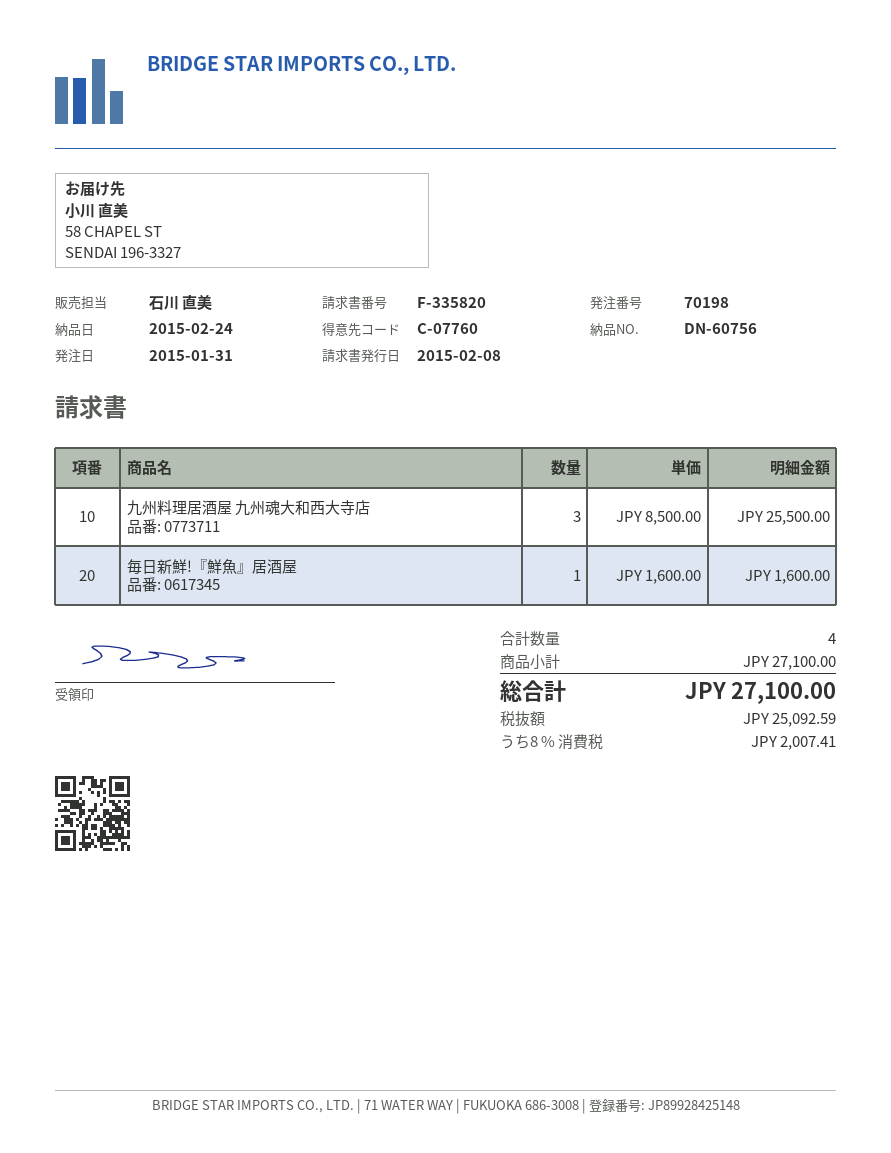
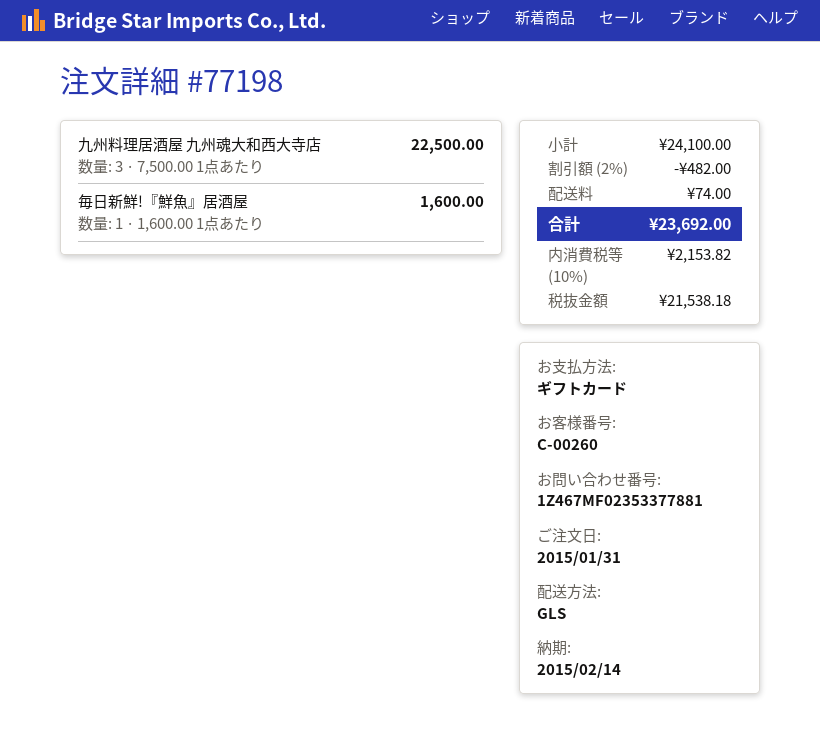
order number: 70198 -> 77198
delivery date: 2015-02-24 -> 2015-02-14
customer number: C-07760 -> C-00260
九州料理居酒屋 九州魂大和西大寺店: 3 x 8500.00 = 25500.00 -> 3 x 7500.00 = 22500.00
subtotal: 27100.00 -> 24100.00
discount: none -> 2% = 482.00
shipping: none -> 74.00
net: 25092.59 -> 21538.18
tax: 8% = 2007.41 -> 10% = 2153.82
total: 27100.00 -> 23692.00

